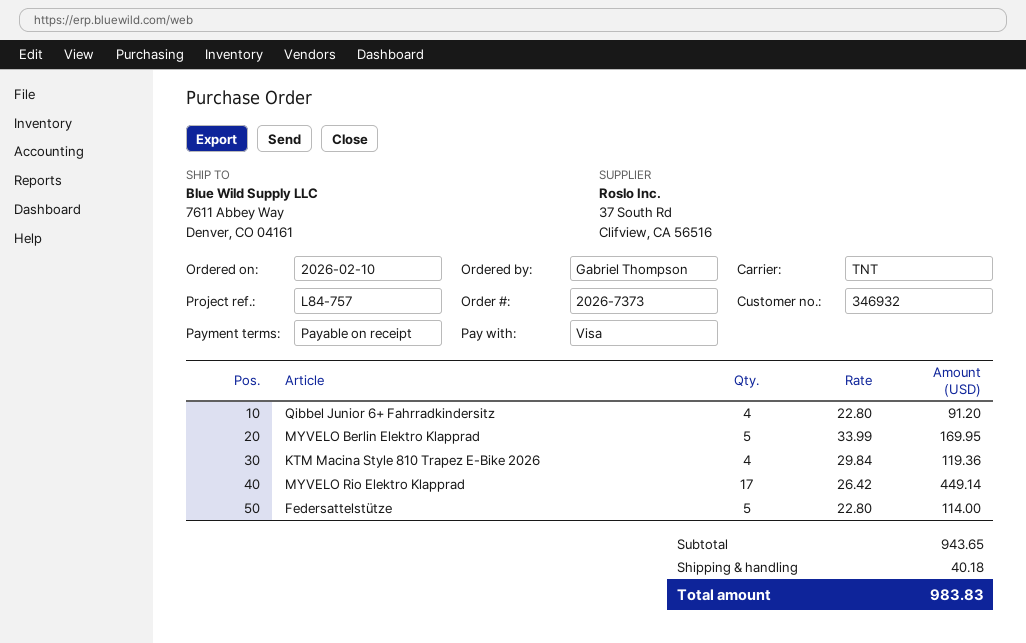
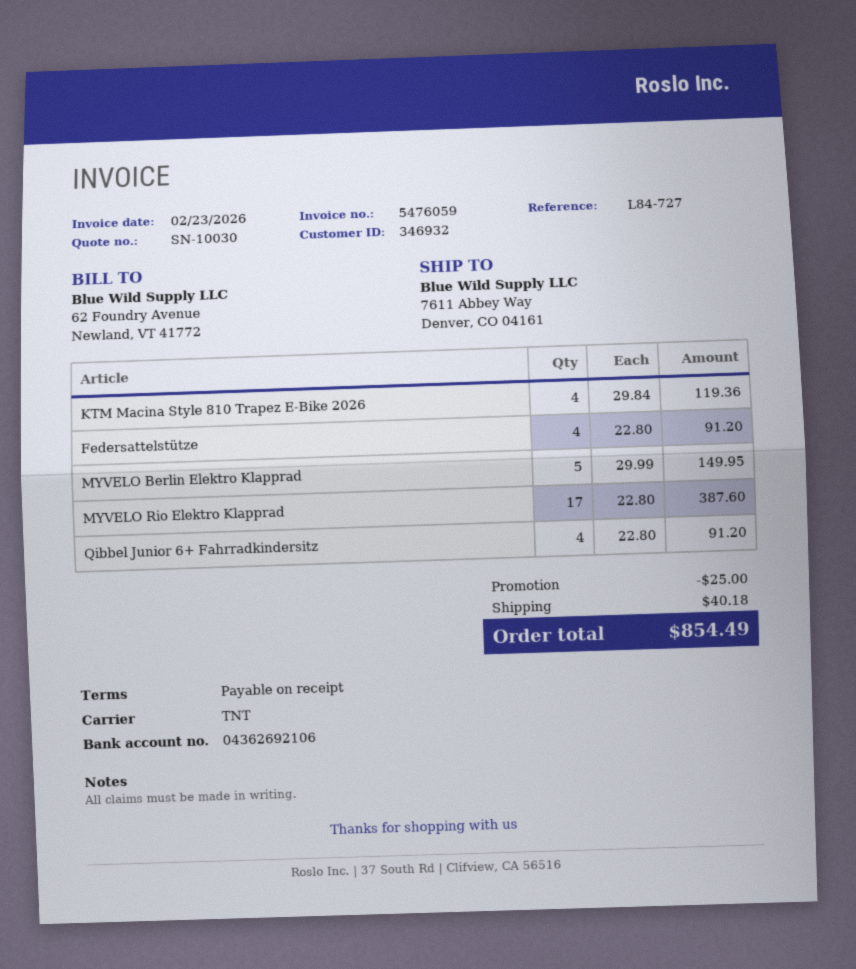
reference: L84-757 -> L84-727
MYVELO Berlin Elektro Klapprad: 5 x 33.99 = 169.95 -> 5 x 29.99 = 149.95
MYVELO Rio Elektro Klapprad: 17 x 26.42 = 449.14 -> 17 x 22.80 = 387.60
Federsattelstütze: 5 x 22.80 = 114.00 -> 4 x 22.80 = 91.20
discount: none -> 25.00
total: 983.83 -> 854.49

